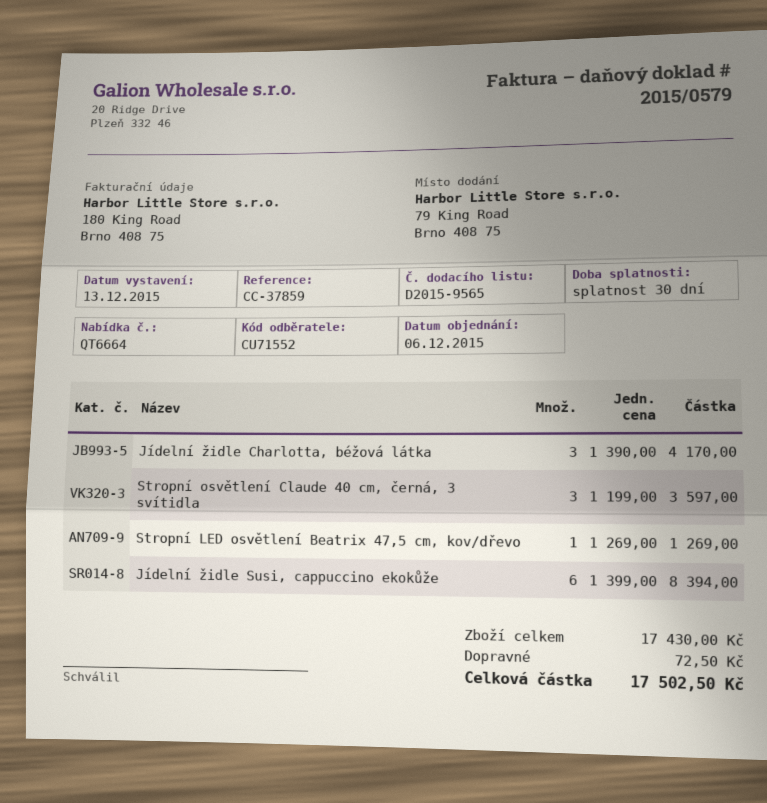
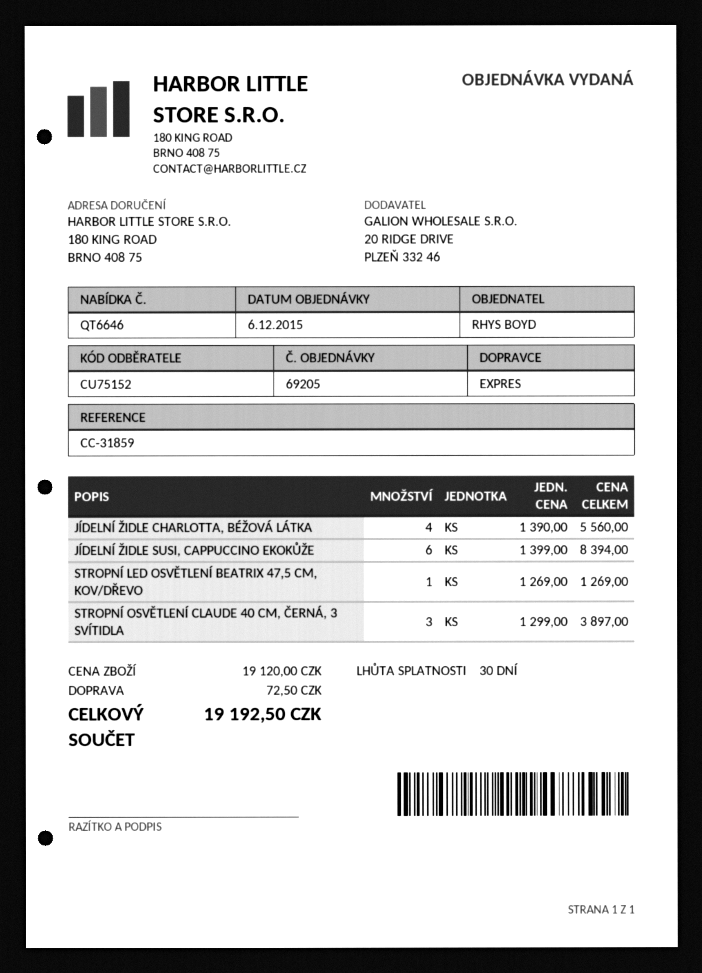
quote number: QT6664 -> QT6646
customer number: CU71552 -> CU75152
reference: CC-37859 -> CC-31859
ship to: 79 King Road, Brno 408 75 -> 180 KING ROAD, BRNO 408 75
Jídelní židle Charlotta, béžová látka: 3 x 1390.00 = 4170.00 -> 4 x 1390.00 = 5560.00
Stropní osvětlení Claude 40 cm, černá, 3 svítidla: 3 x 1199.00 = 3597.00 -> 3 x 1299.00 = 3897.00
subtotal: 17430.00 -> 19120.00
total: 17502.50 -> 19192.50

